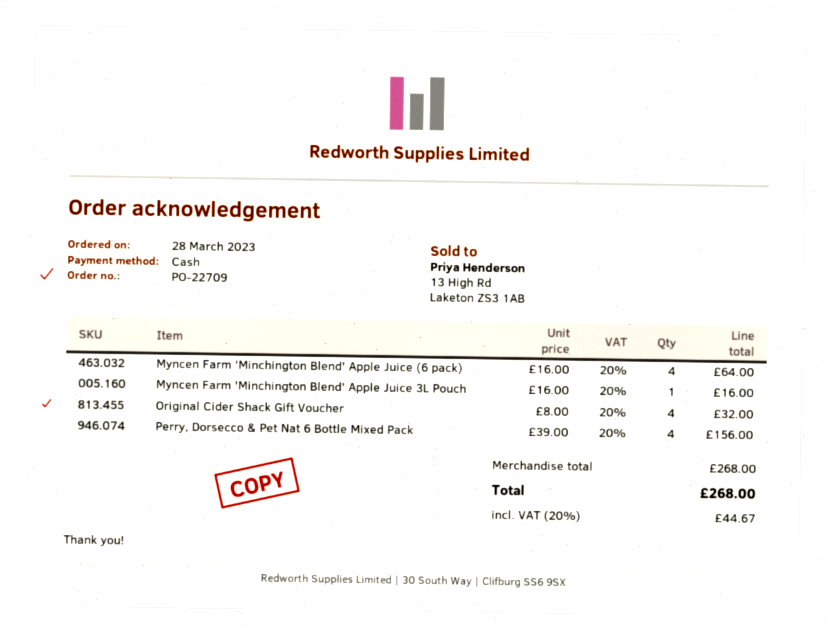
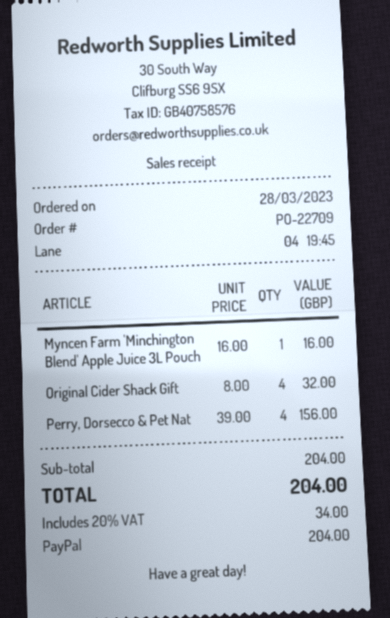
payment method: cash -> PayPal
Myncen Farm 'Minchington Blend' Apple Juice (6 pack): 4 x 16.00 = 64.00 -> none
subtotal: 268.00 -> 204.00
tax: 20% = 44.67 -> 20% = 34.00
total: 268.00 -> 204.00

